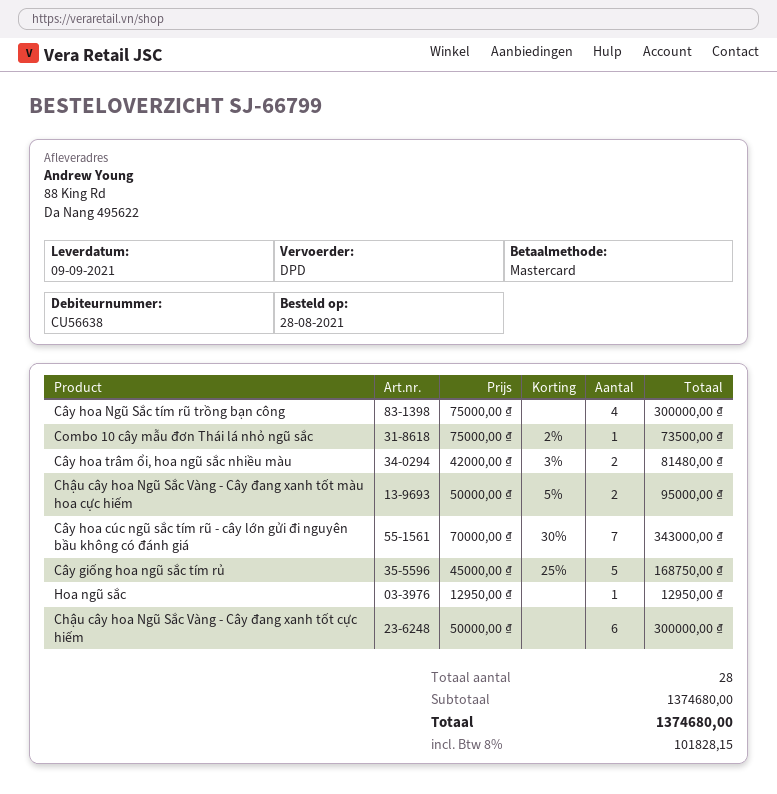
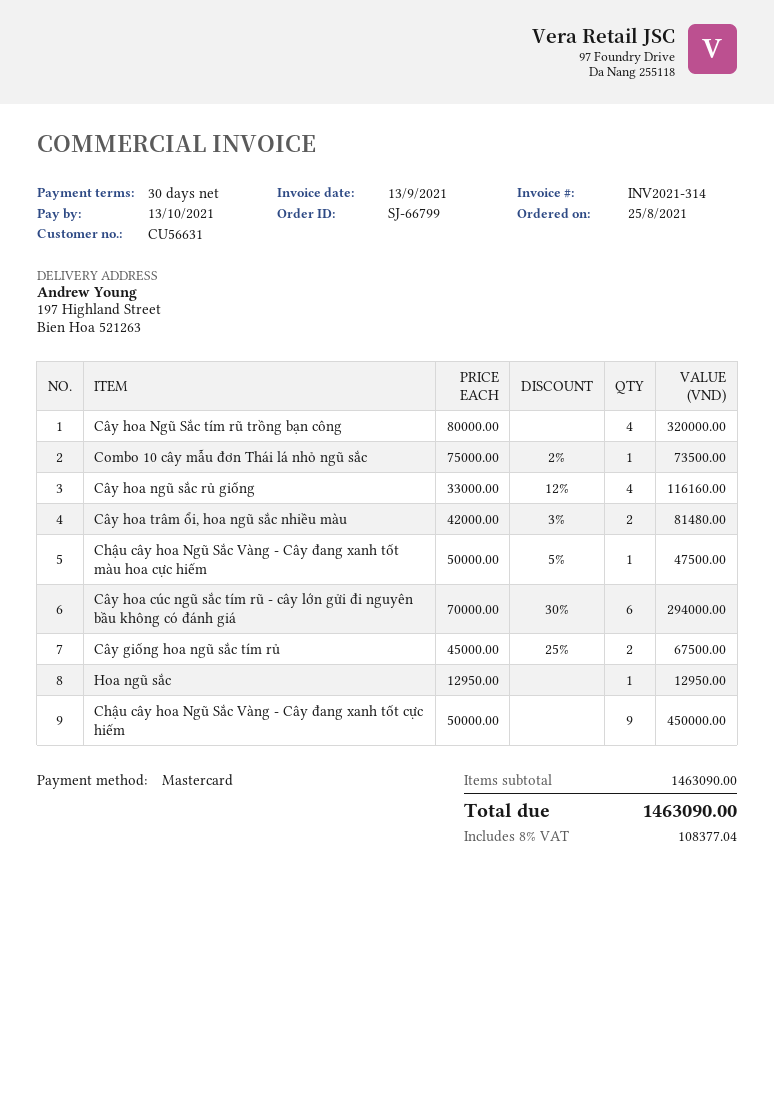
order date: 2021-08-28 -> 2021-08-25
customer number: CU56638 -> CU56631
ship to: 88 King Rd, Da Nang 495622 -> 197 Highland Street, Bien Hoa 521263
Cây hoa Ngũ Sắc tím rũ trồng bạn công: 4 x 75000.00 = 300000.00 -> 4 x 80000.00 = 320000.00
Chậu cây hoa Ngũ Sắc Vàng - Cây đang xanh tốt màu hoa cực hiếm: 2 x 50000.00 - 5% = 95000.00 -> 1 x 50000.00 - 5% = 47500.00
Cây hoa cúc ngũ sắc tím rũ - cây lớn gửi đi nguyên bầu không có đánh giá: 7 x 70000.00 - 30% = 343000.00 -> 6 x 70000.00 - 30% = 294000.00
Cây giống hoa ngũ sắc tím rủ: 5 x 45000.00 - 25% = 168750.00 -> 2 x 45000.00 - 25% = 67500.00
Chậu cây hoa Ngũ Sắc Vàng - Cây đang xanh tốt cực hiếm: 6 x 50000.00 = 300000.00 -> 9 x 50000.00 = 450000.00
Cây hoa ngũ sắc rủ giống: none -> 4 x 33000.00 - 12% = 116160.00
subtotal: 1374680.00 -> 1463090.00
tax: 8% = 101828.15 -> 8% = 108377.04
total: 1374680.00 -> 1463090.00

